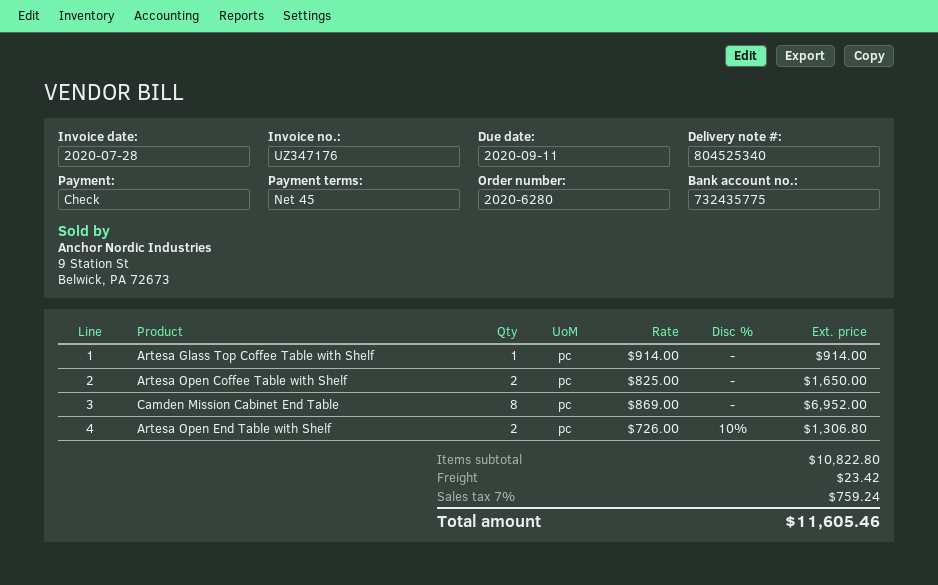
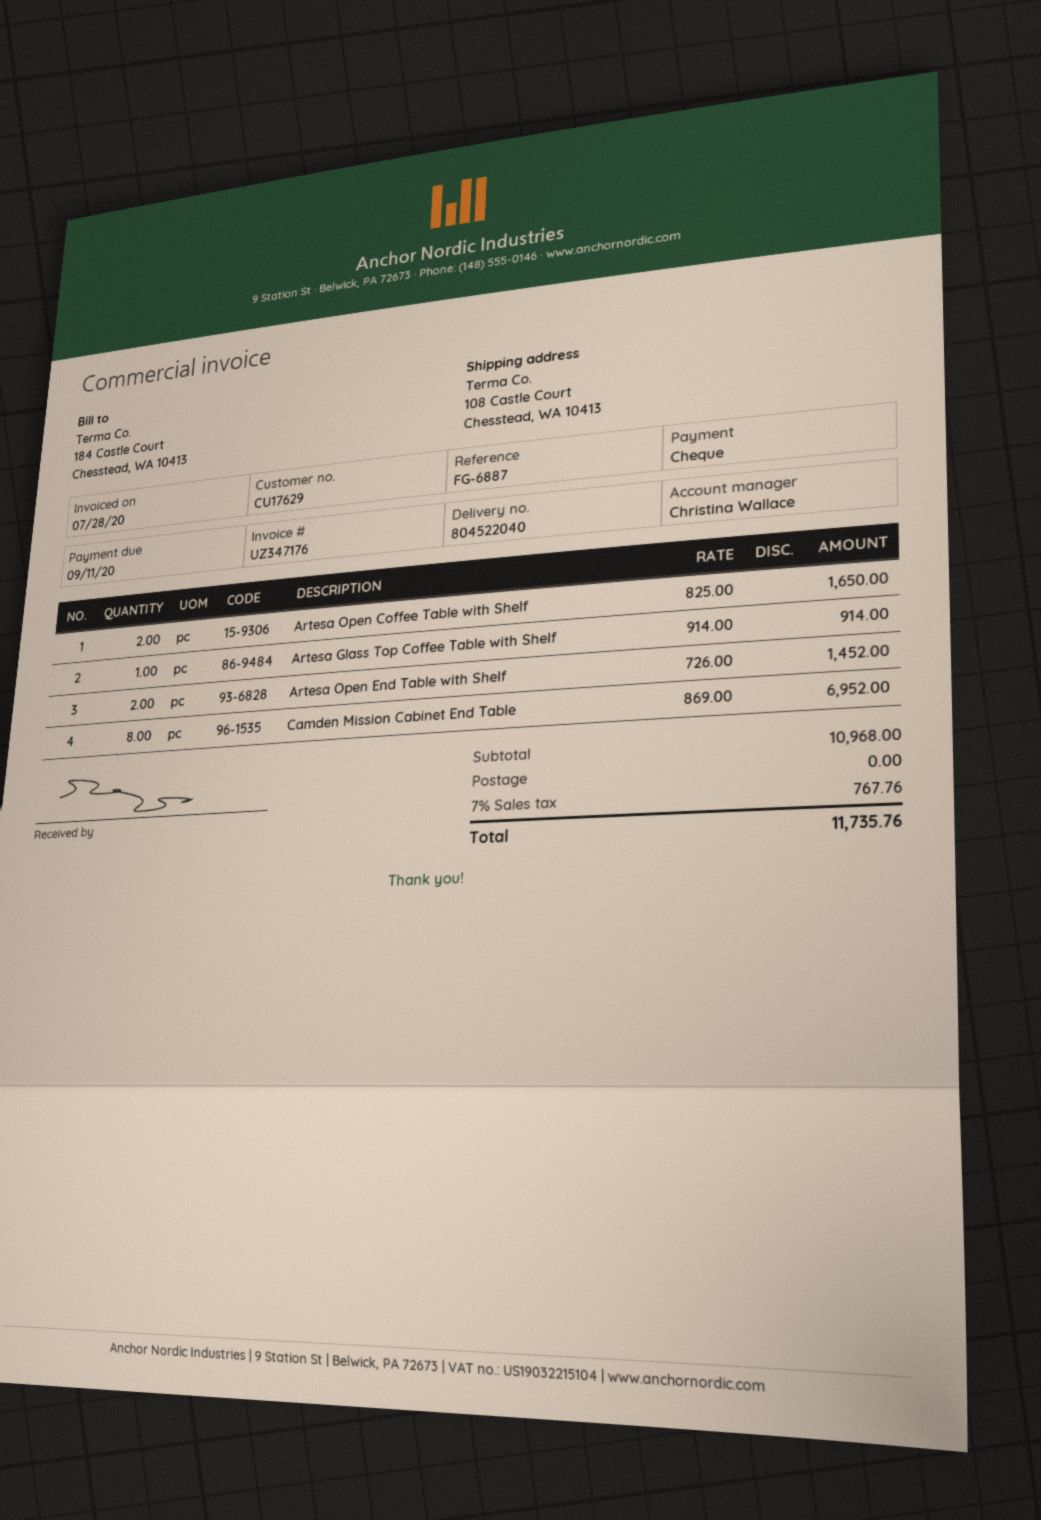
delivery note number: 804525340 -> 804522040
Artesa Open End Table with Shelf: 2 x 726.00 - 10% = 1306.80 -> 2 x 726.00 = 1452.00
subtotal: 10822.80 -> 10968.00
shipping: 23.42 -> 0.00
tax: 7% = 759.24 -> 7% = 767.76
total: 11605.46 -> 11735.76

